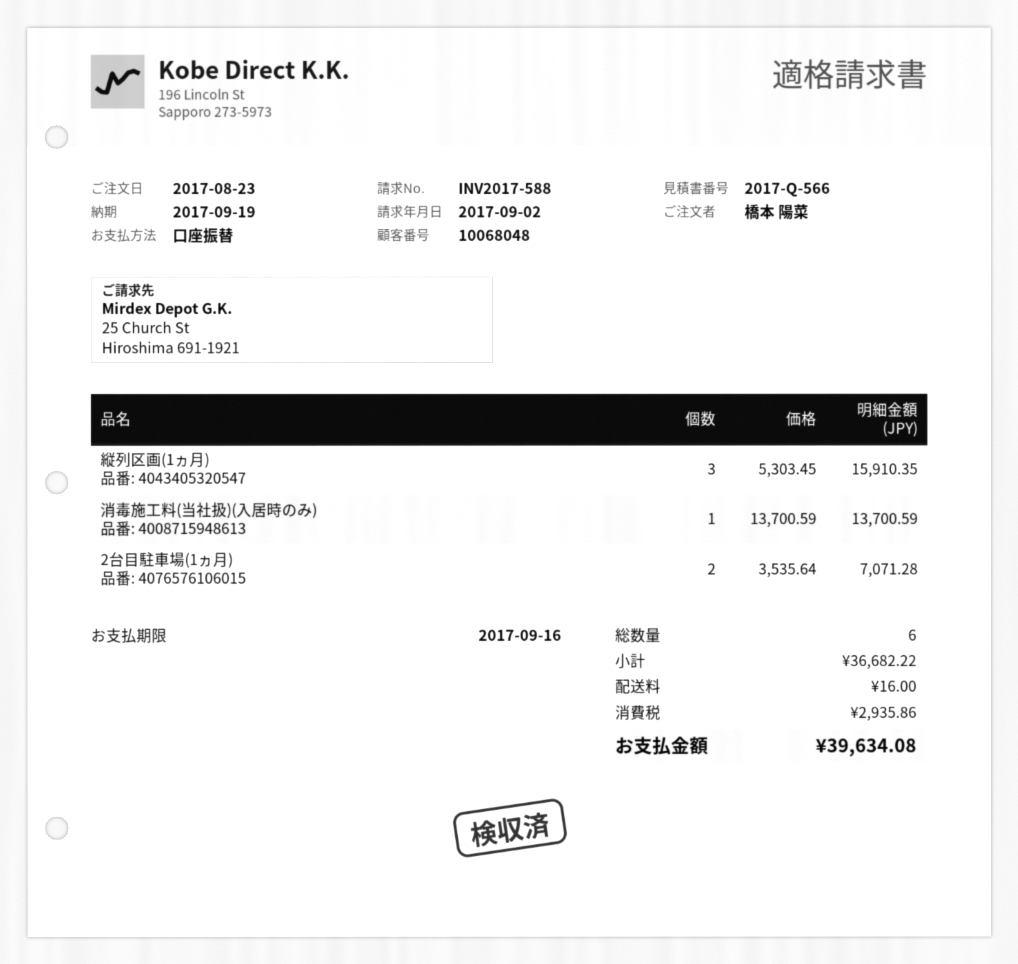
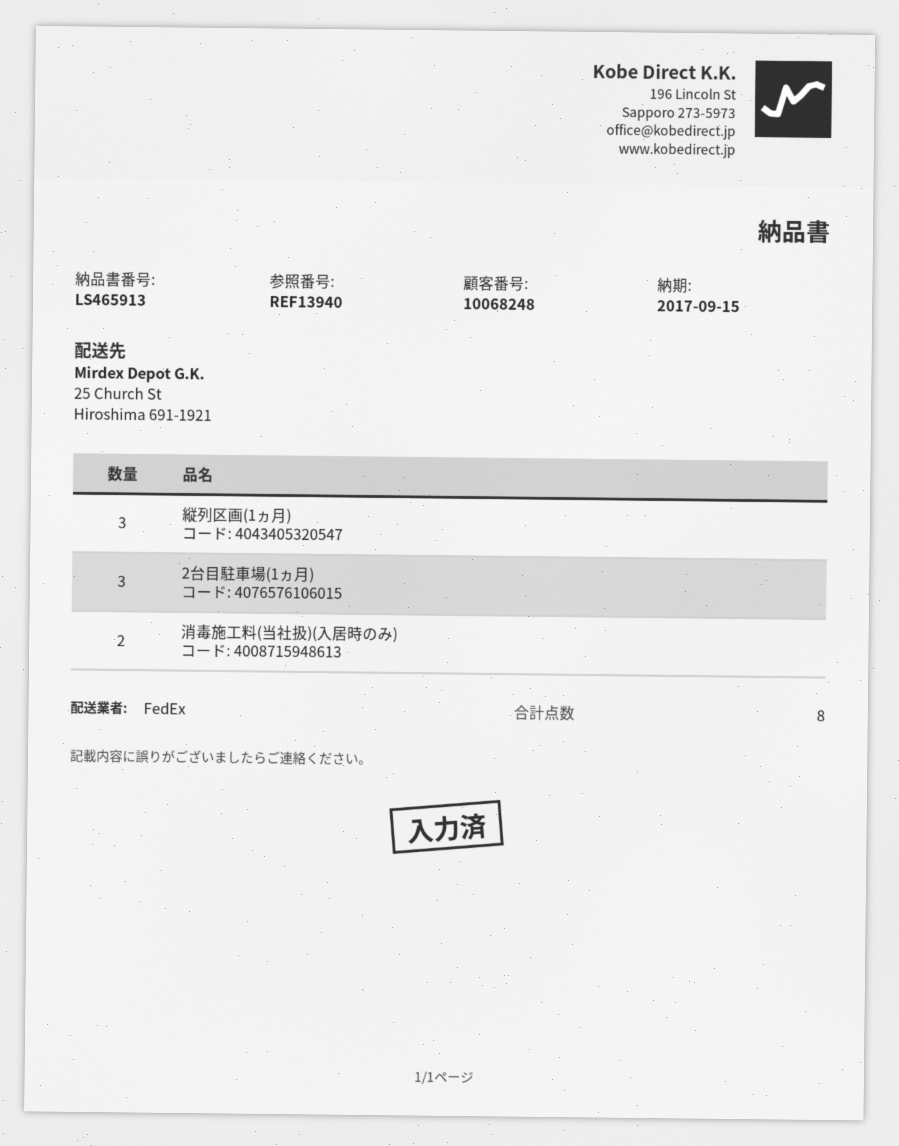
delivery date: 2017-09-19 -> 2017-09-15
customer number: 10068048 -> 10068248
消毒施工料(当社扱)(入居時のみ): 1 -> 2
2台目駐車場(1ヵ月): 2 -> 3
total quantity: 6 -> 8

